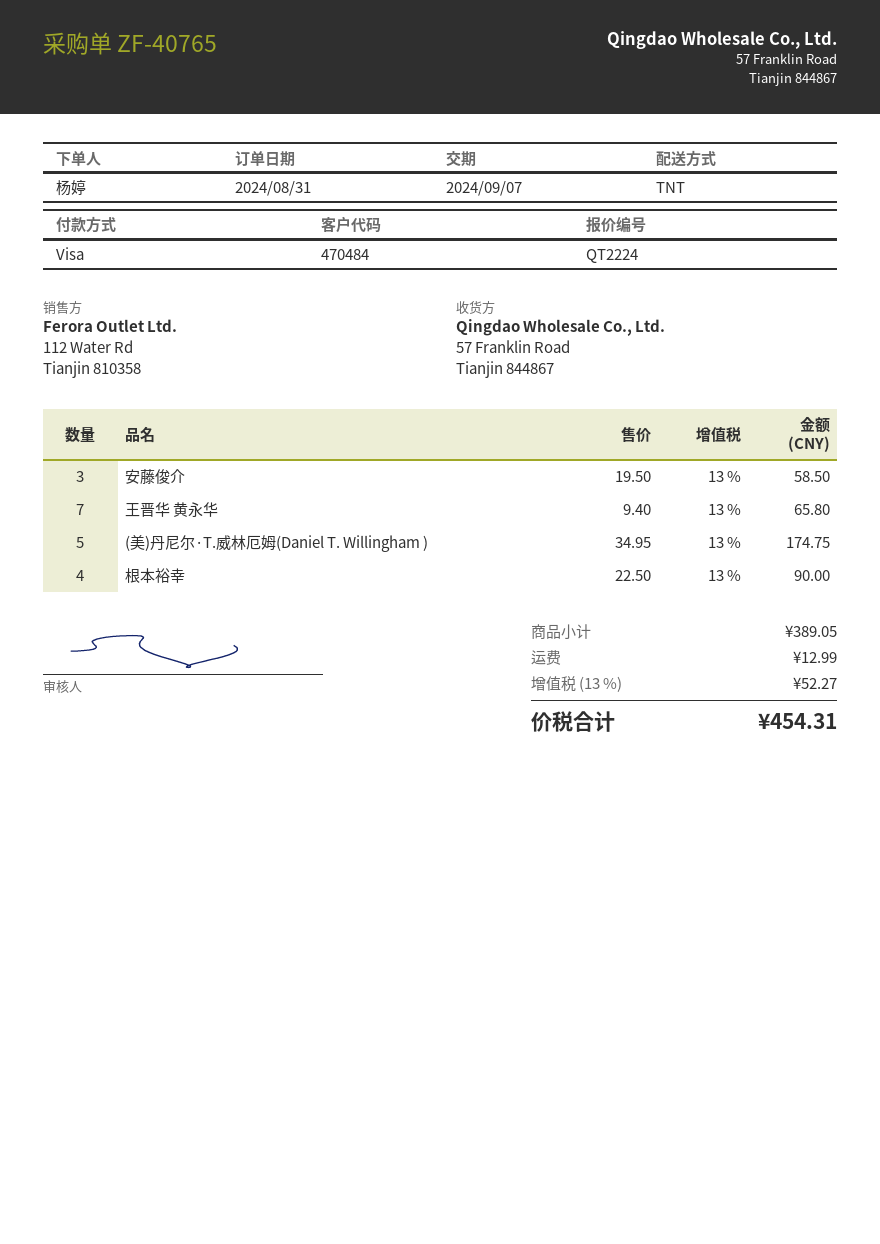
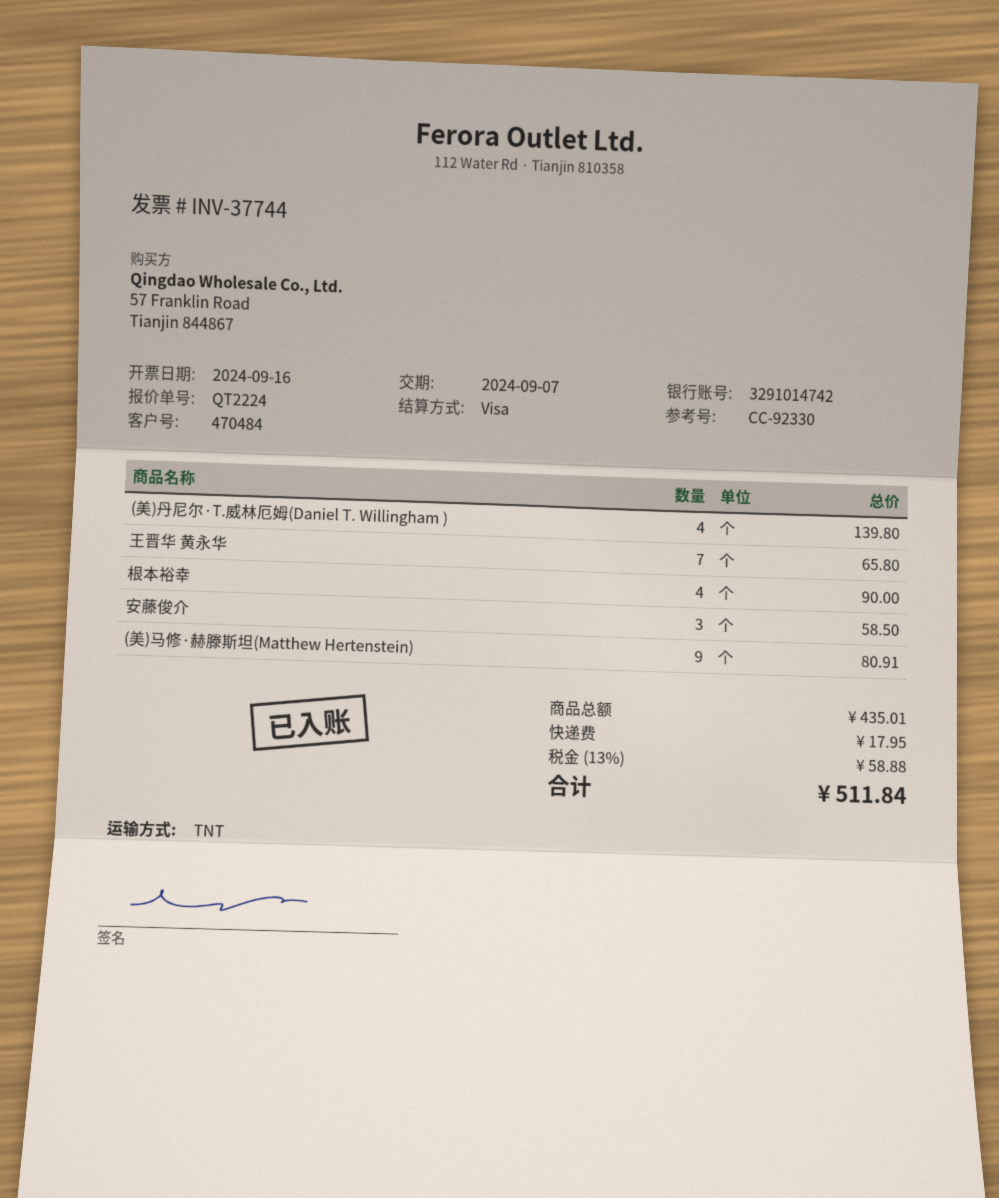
(美)丹尼尔·T.威林厄姆(Daniel T. Willingham ): 5 for 174.75 -> 4 for 139.80
(美)马修·赫滕斯坦(Matthew Hertenstein): none -> 9 for 80.91
subtotal: 389.05 -> 435.01
shipping: 12.99 -> 17.95
tax: 13% = 52.27 -> 13% = 58.88
total: 454.31 -> 511.84

